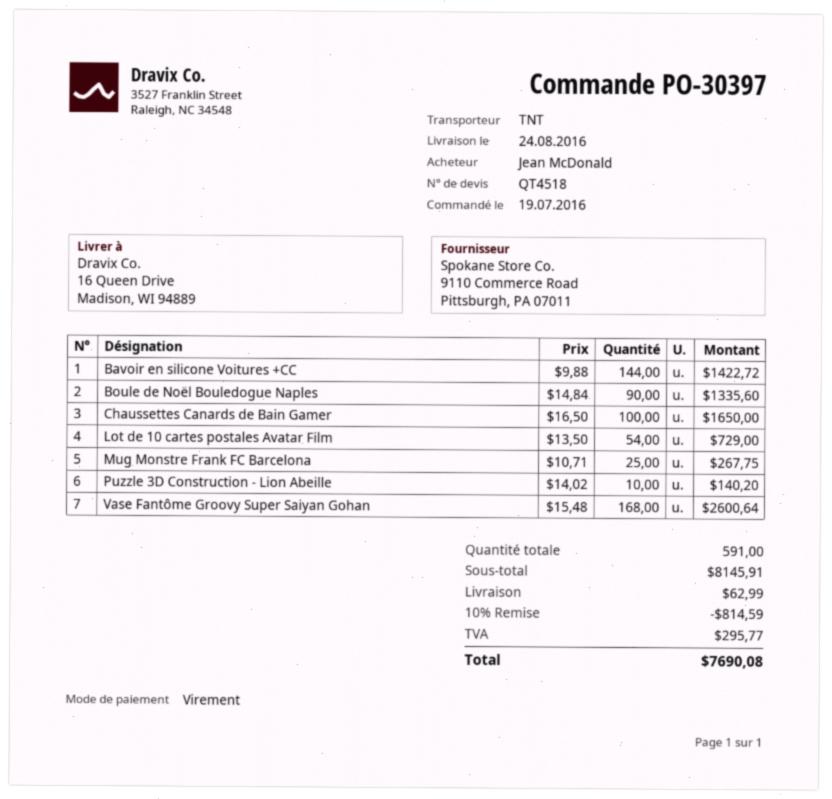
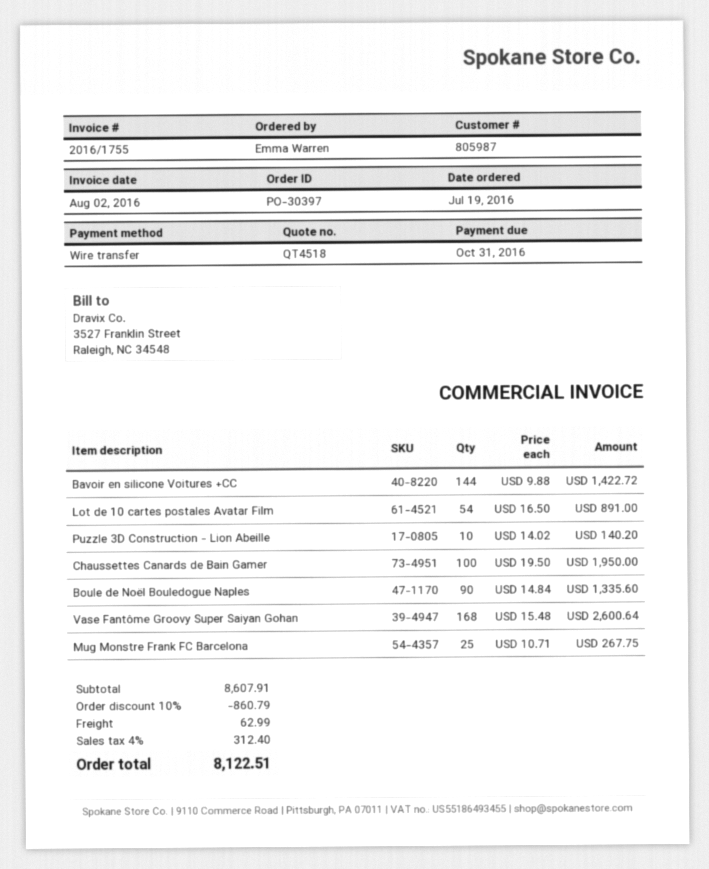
ordered by: Jean McDonald -> Emma Warren
Chaussettes Canards de Bain Gamer: 100 x 16.50 = 1650.00 -> 100 x 19.50 = 1950.00
Lot de 10 cartes postales Avatar Film: 54 x 13.50 = 729.00 -> 54 x 16.50 = 891.00
subtotal: 8145.91 -> 8607.91
discount: 10% = 814.59 -> 10% = 860.79
tax: 295.77 -> 312.40
total: 7690.08 -> 8122.51

